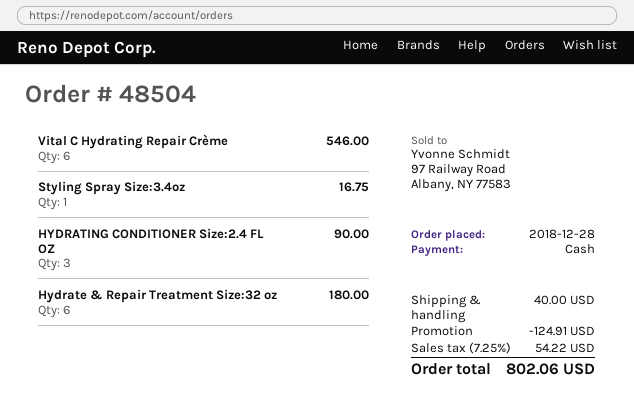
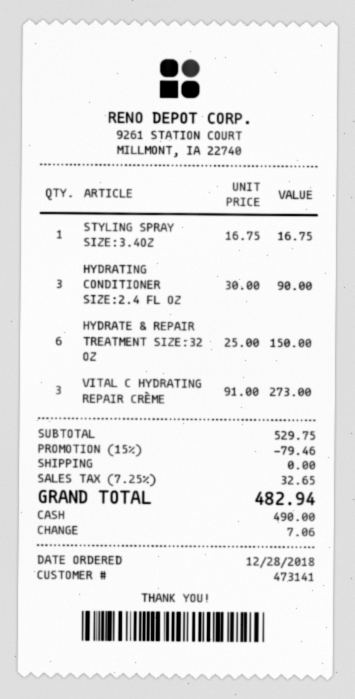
Vital C Hydrating Repair Crème: 6 for 546.00 -> 3 for 273.00
Hydrate & Repair Treatment Size:32 oz: 6 for 180.00 -> 6 for 150.00
discount: 124.91 -> 79.46
shipping: 40.00 -> 0.00
tax: 7.25% = 54.22 -> 7.25% = 32.65
total: 802.06 -> 482.94

